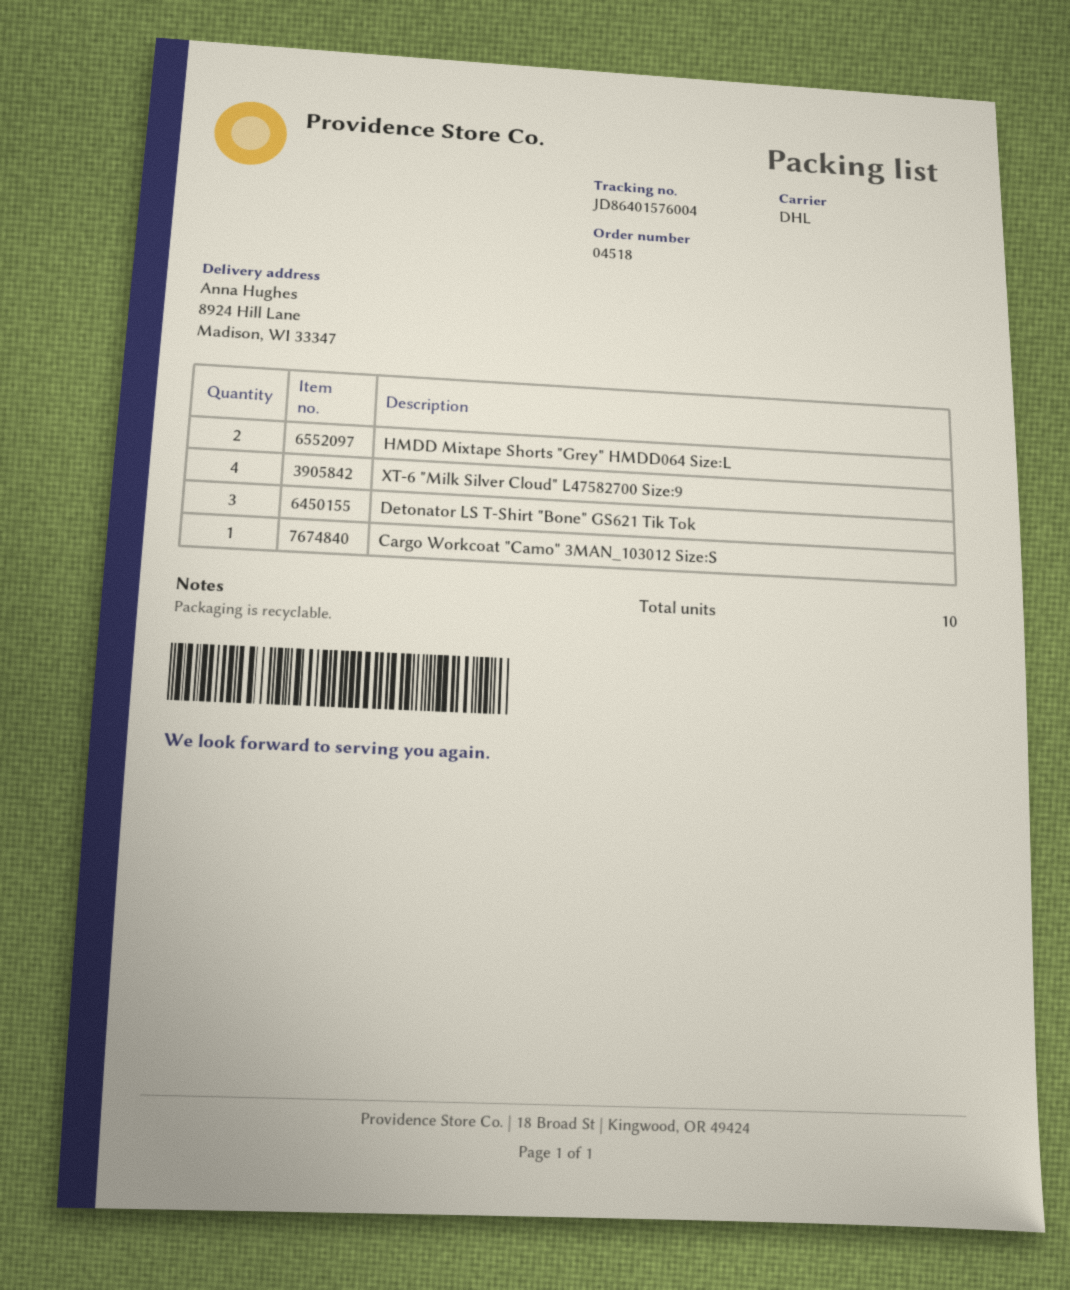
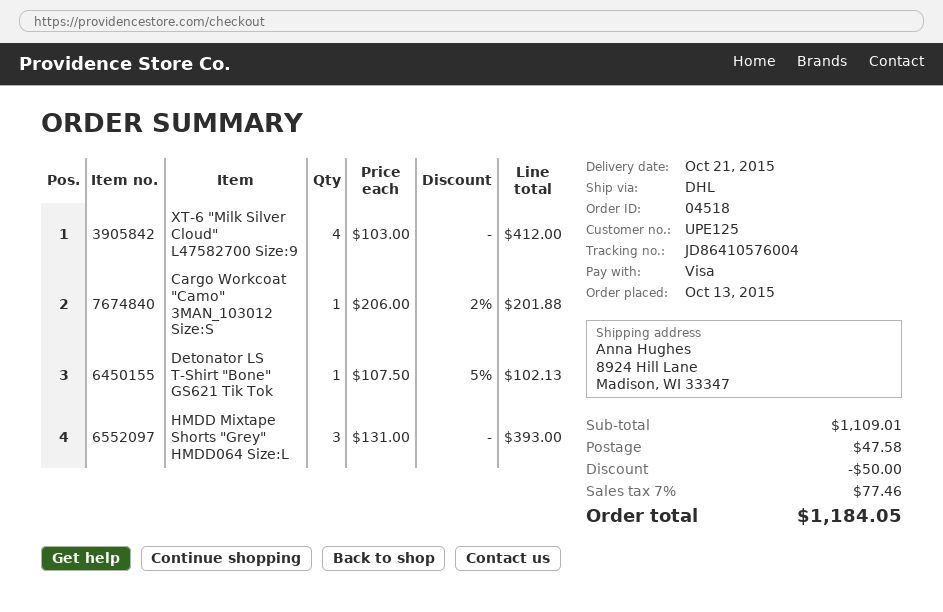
tracking number: JD86401576004 -> JD86410576004
HMDD Mixtape Shorts "Grey" HMDD064 Size:L: 2 -> 3
Detonator LS T-Shirt "Bone" GS621 Tik Tok: 3 -> 1

